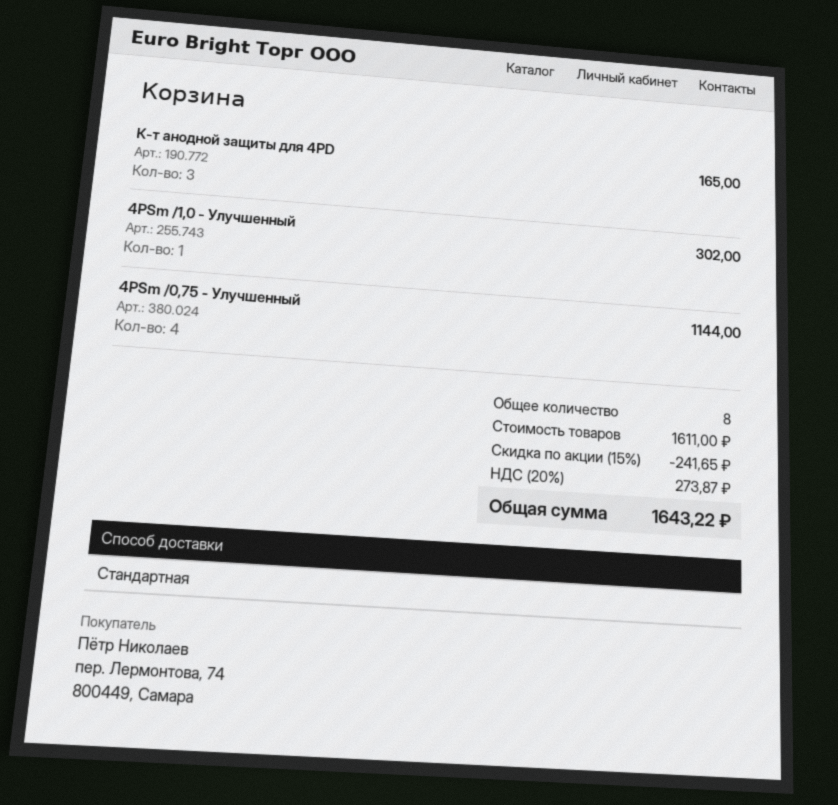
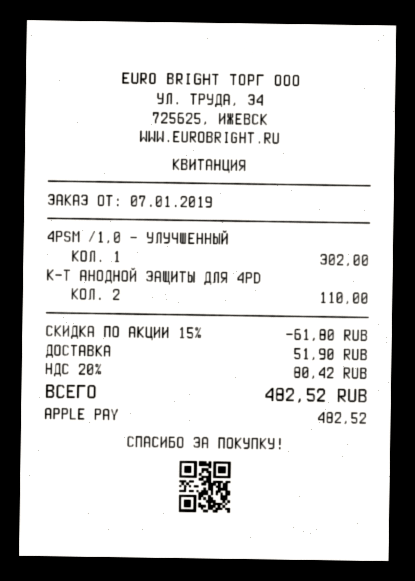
К-т анодной защиты для 4PD: 3 for 165.00 -> 2 for 110.00
4PSm /0,75 - Улучшенный: 4 for 1144.00 -> none
discount: 15% = 241.65 -> 15% = 61.80
shipping: none -> 51.90
tax: 20% = 273.87 -> 20% = 80.42
total: 1643.22 -> 482.52

